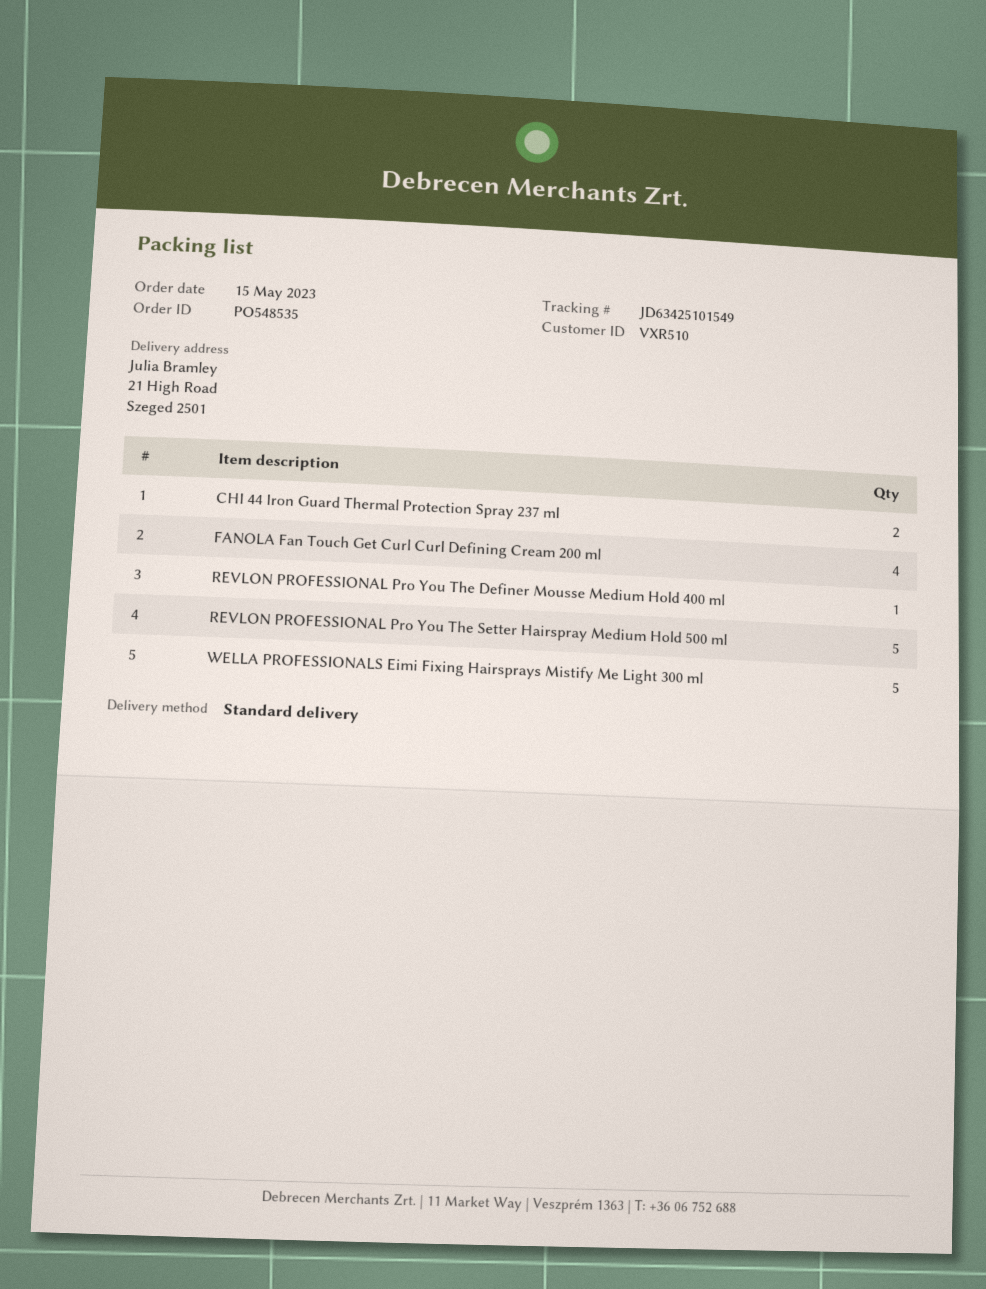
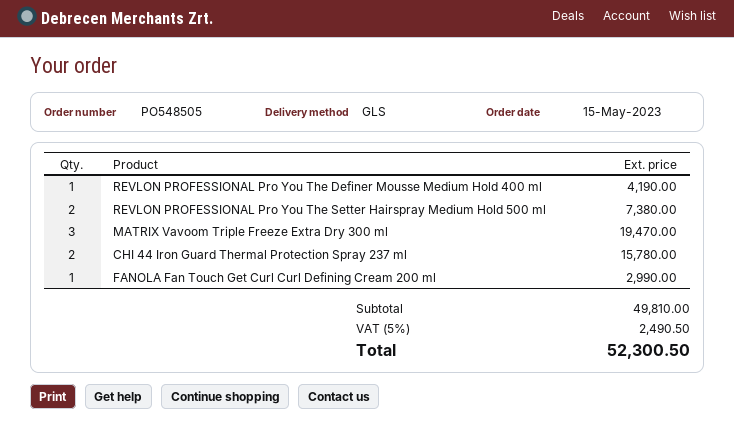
order number: PO548535 -> PO548505
shipping method: standard -> GLS
FANOLA Fan Touch Get Curl Curl Defining Cream 200 ml: 4 -> 1
REVLON PROFESSIONAL Pro You The Setter Hairspray Medium Hold 500 ml: 5 -> 2
WELLA PROFESSIONALS Eimi Fixing Hairsprays Mistify Me Light 300 ml: 5 -> none
MATRIX Vavoom Triple Freeze Extra Dry 300 ml: none -> 3

